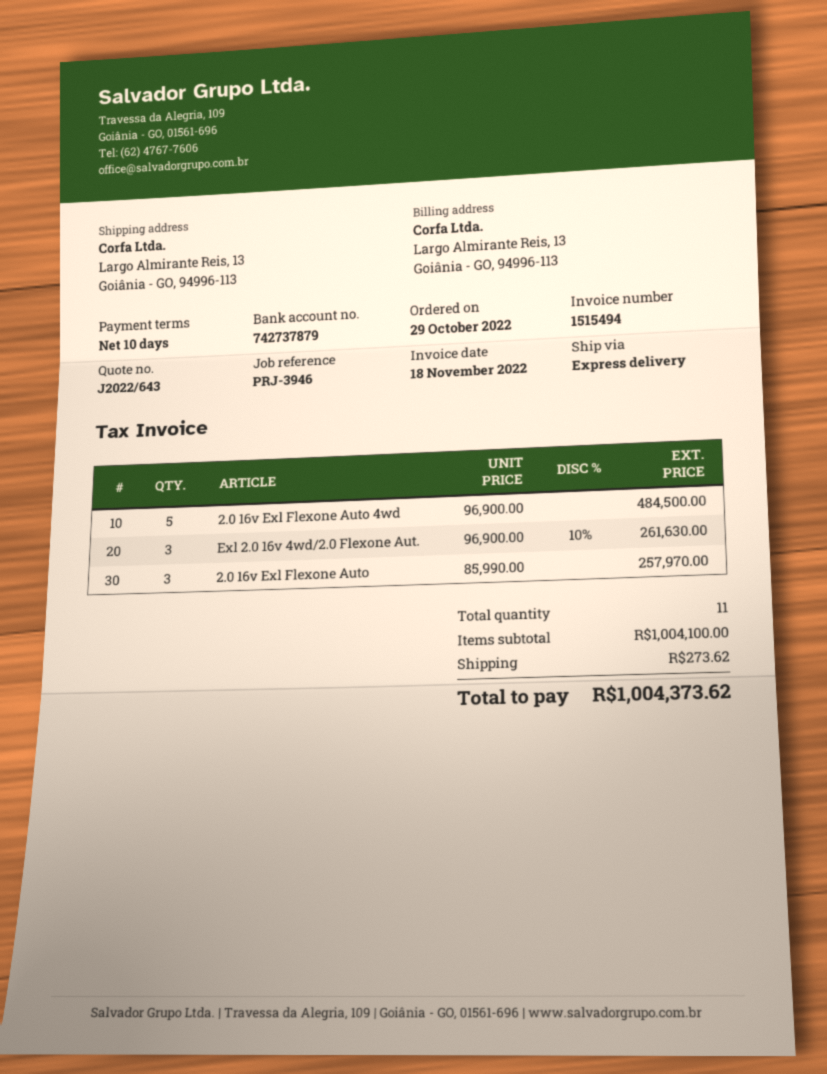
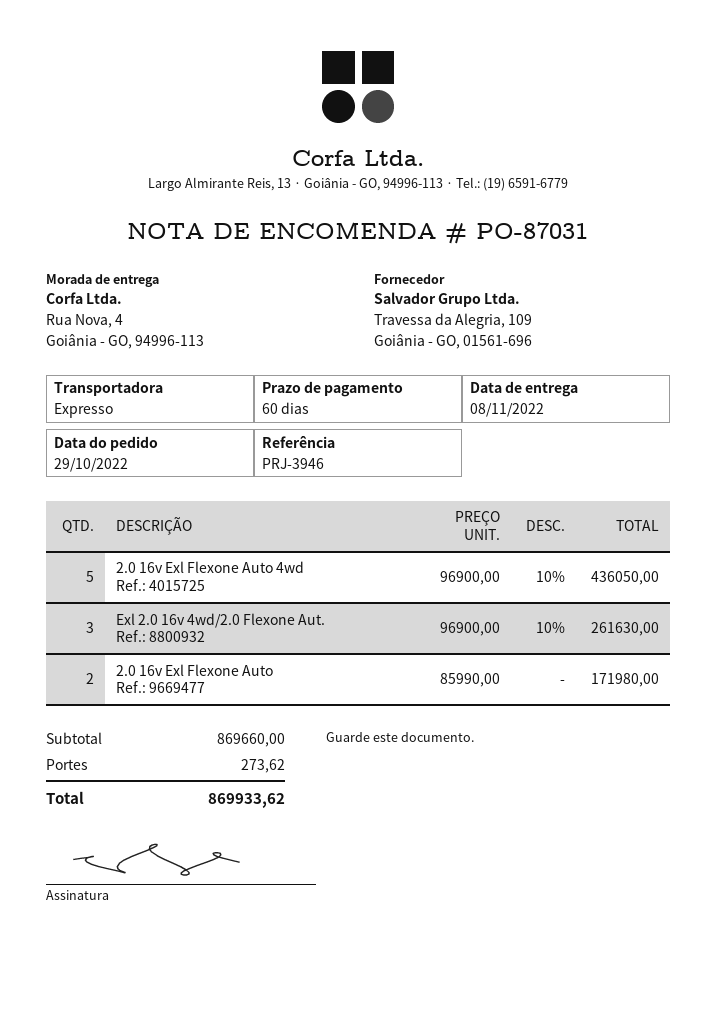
payment terms: 10 days -> 60 days
ship to: Largo Almirante Reis, 13, Goiânia - GO, 94996-113 -> Rua Nova, 4, Goiânia - GO, 94996-113
2.0 16v Exl Flexone Auto 4wd: 5 x 96900.00 = 484500.00 -> 5 x 96900.00 - 10% = 436050.00
2.0 16v Exl Flexone Auto: 3 x 85990.00 = 257970.00 -> 2 x 85990.00 = 171980.00
subtotal: 1004100.00 -> 869660.00
total: 1004373.62 -> 869933.62

